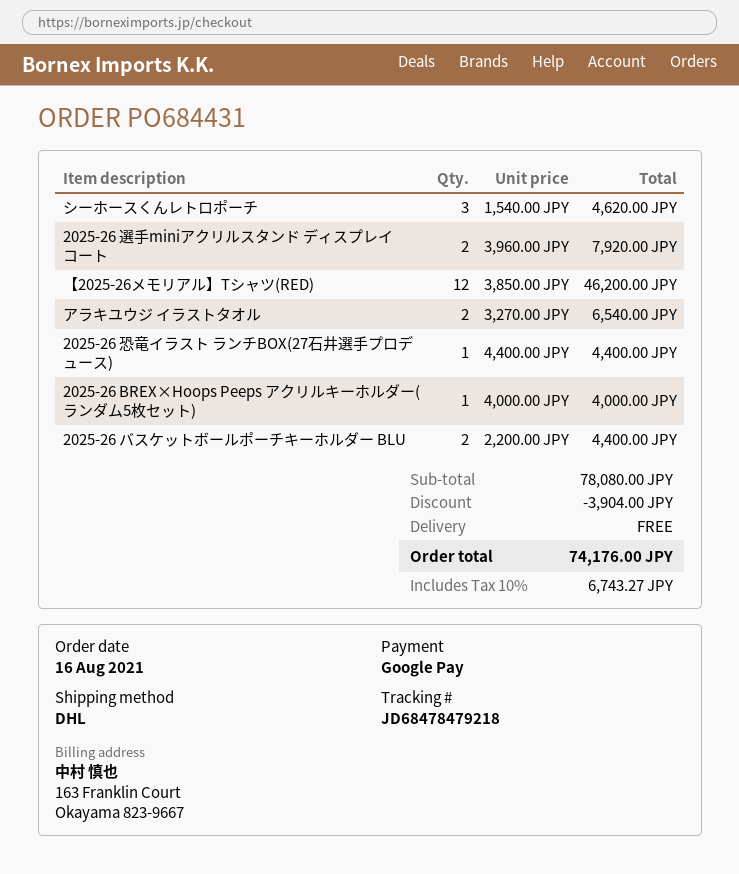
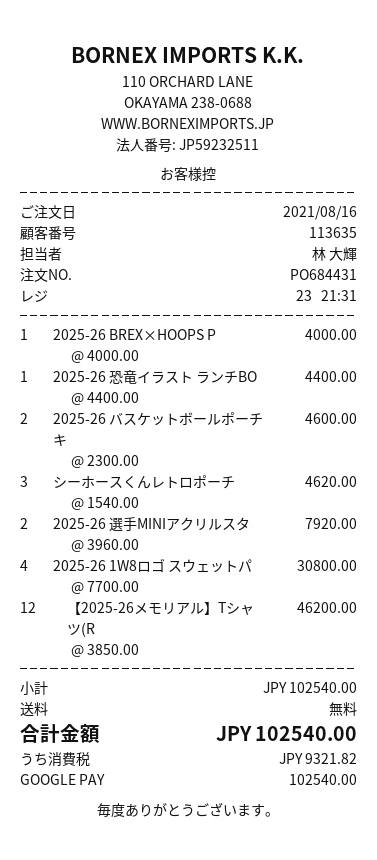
アラキユウジ イラストタオル: 2 x 3270.00 = 6540.00 -> none
2025-26 バスケットボールポーチキーホルダー BLU: 2 x 2200.00 = 4400.00 -> 2 x 2300.00 = 4600.00
2025-26 1W8ロゴ スウェットパ: none -> 4 x 7700.00 = 30800.00
subtotal: 78080.00 -> 102540.00
discount: 3904.00 -> none
tax: 6743.27 -> 9321.82
total: 74176.00 -> 102540.00

